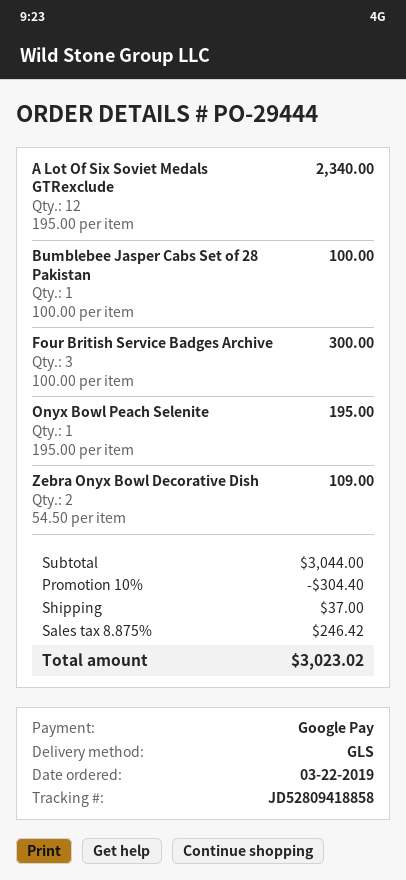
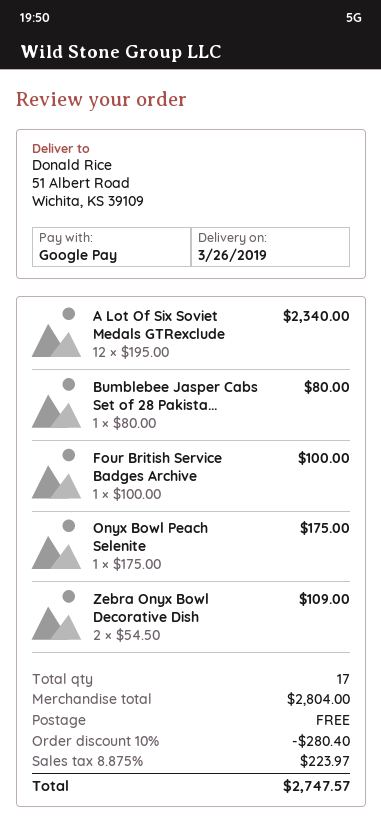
Bumblebee Jasper Cabs Set of 28 Pakistan: 1 x 100.00 = 100.00 -> 1 x 80.00 = 80.00
Four British Service Badges Archive: 3 x 100.00 = 300.00 -> 1 x 100.00 = 100.00
Onyx Bowl Peach Selenite: 1 x 195.00 = 195.00 -> 1 x 175.00 = 175.00
subtotal: 3044.00 -> 2804.00
discount: 10% = 304.40 -> 10% = 280.40
shipping: 37.00 -> 0.00
tax: 8.875% = 246.42 -> 8.875% = 223.97
total: 3023.02 -> 2747.57

